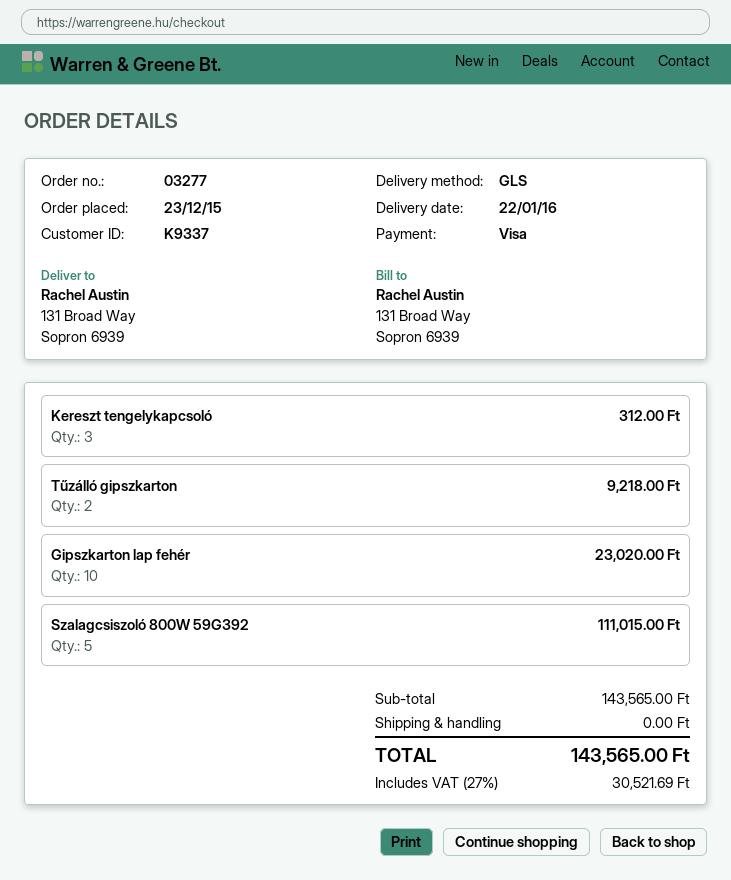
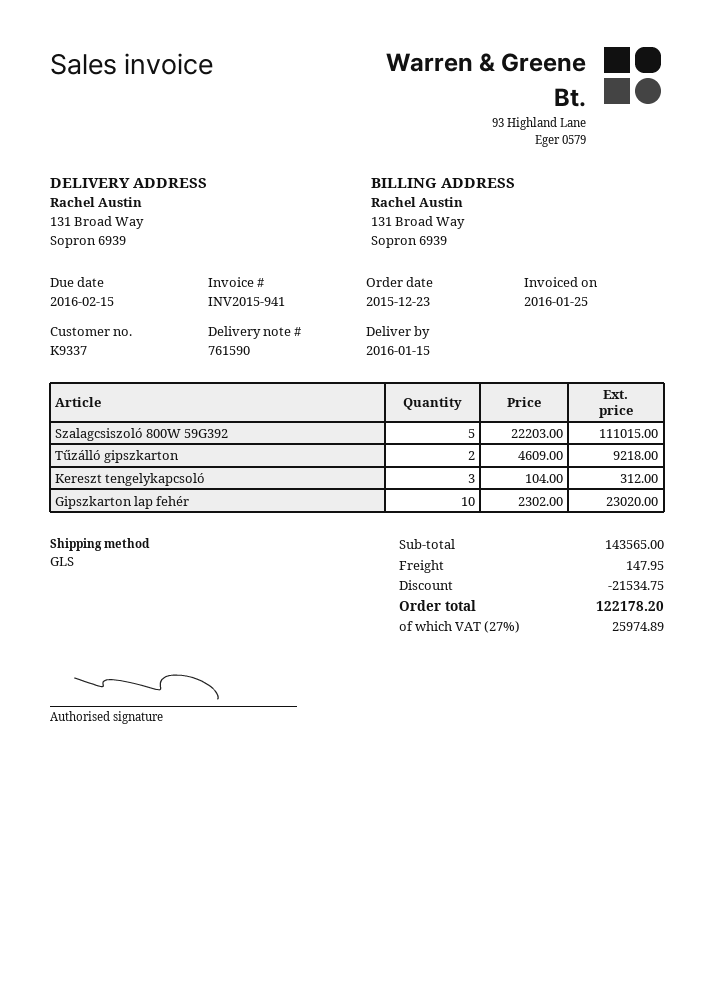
delivery date: 2016-01-22 -> 2016-01-15
discount: none -> 21534.75
shipping: 0.00 -> 147.95
tax: 27% = 30521.69 -> 27% = 25974.89
total: 143565.00 -> 122178.20

